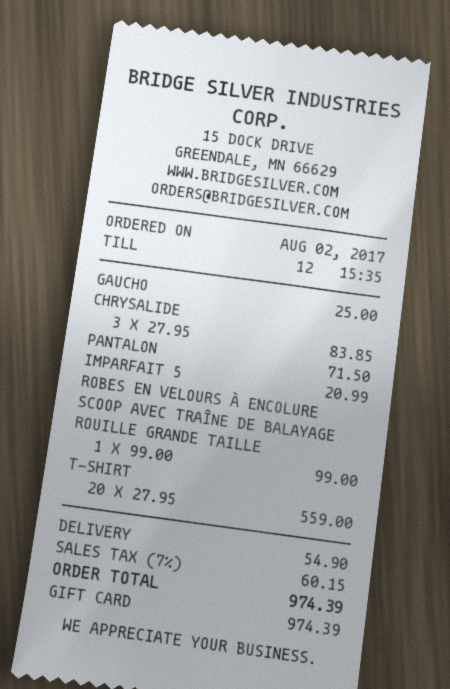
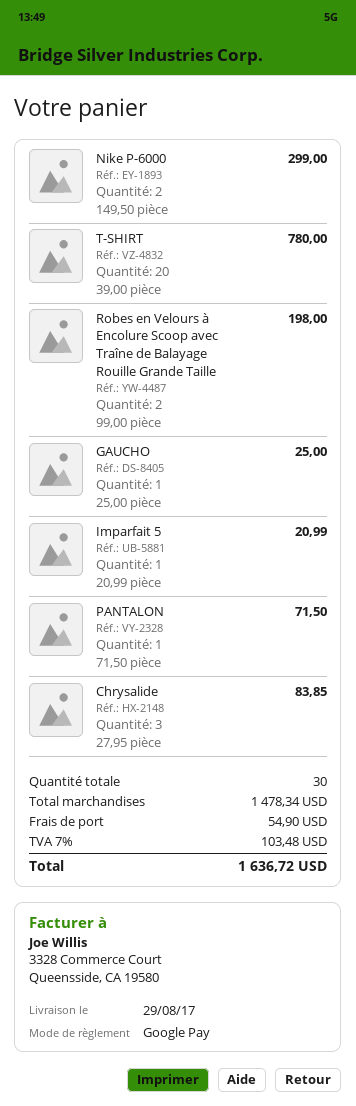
payment method: gift card -> Google Pay
ROBES EN VELOURS À ENCOLURE SCOOP AVEC TRAÎNE DE BALAYAGE ROUILLE GRANDE TAILLE: 1 x 99.00 = 99.00 -> 2 x 99.00 = 198.00
T-SHIRT: 20 x 27.95 = 559.00 -> 20 x 39.00 = 780.00
Nike P-6000: none -> 2 x 149.50 = 299.00
tax: 7% = 60.15 -> 7% = 103.48
total: 974.39 -> 1636.72

